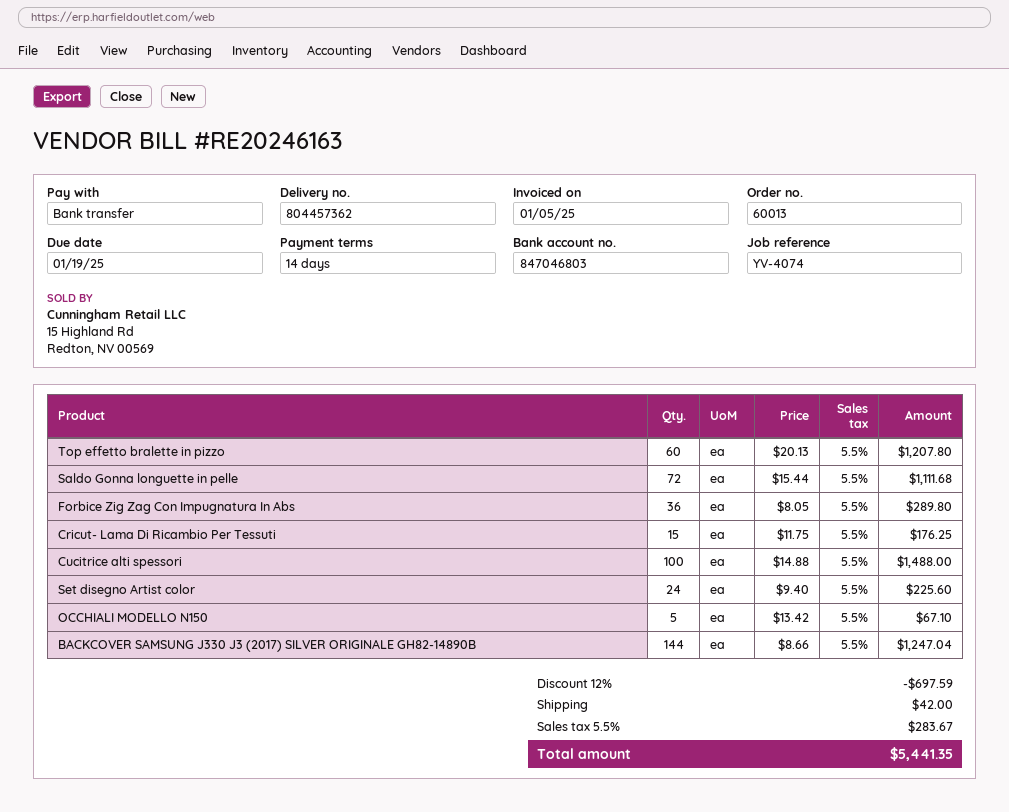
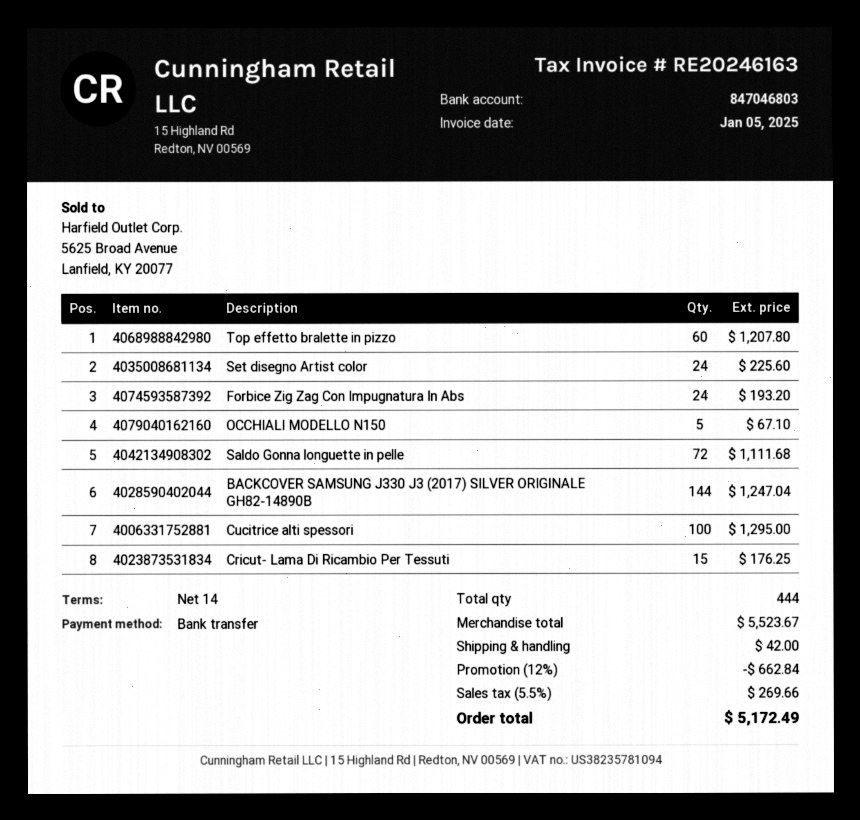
Forbice Zig Zag Con Impugnatura In Abs: 36 for 289.80 -> 24 for 193.20
Cucitrice alti spessori: 100 for 1488.00 -> 100 for 1295.00
discount: 12% = 697.59 -> 12% = 662.84
tax: 5.5% = 283.67 -> 5.5% = 269.66
total: 5441.35 -> 5172.49

